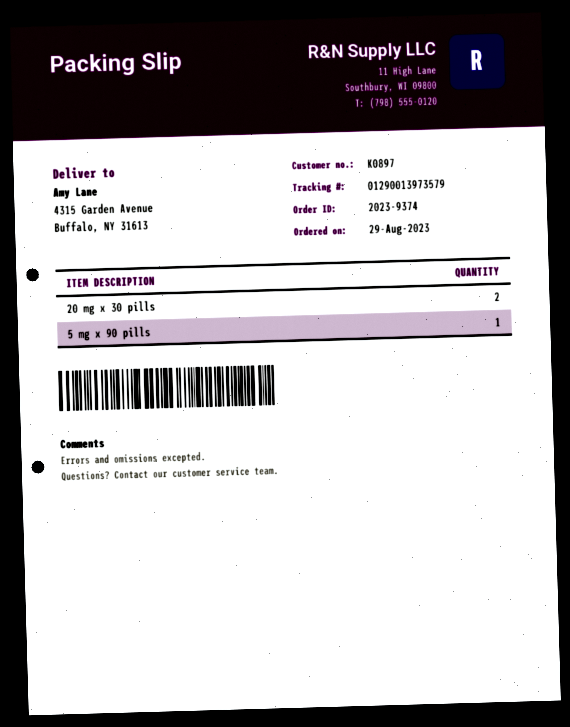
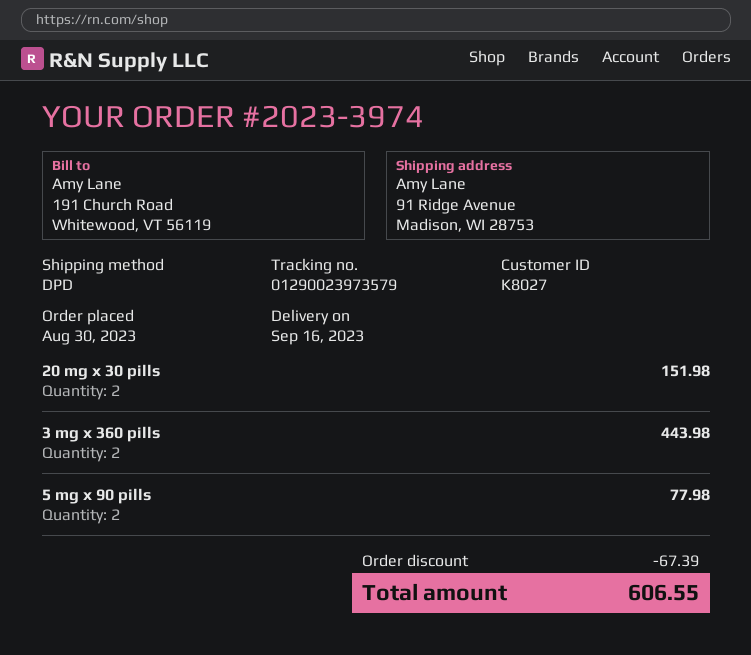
order number: 2023-9374 -> 2023-3974
order date: 2023-08-29 -> 2023-08-30
customer number: K0897 -> K8027
tracking number: 01290013973579 -> 01290023973579
ship to: 4315 Garden Avenue, Buffalo, NY 31613 -> 91 Ridge Avenue, Madison, WI 28753
5 mg x 90 pills: 1 -> 2
3 mg x 360 pills: none -> 2

